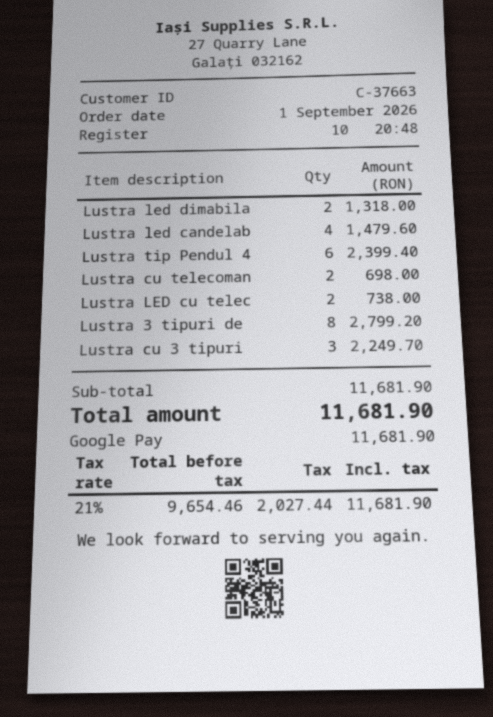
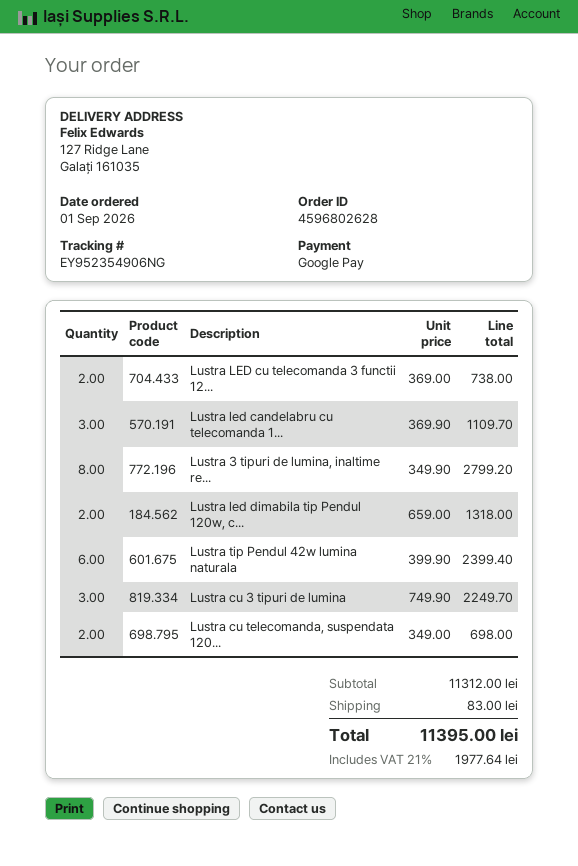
Lustra led candelab: 4 for 1479.60 -> 3 for 1109.70
subtotal: 11681.90 -> 11312.00
shipping: none -> 83.00
tax: 21% = 2027.44 -> 21% = 1977.64
total: 11681.90 -> 11395.00

